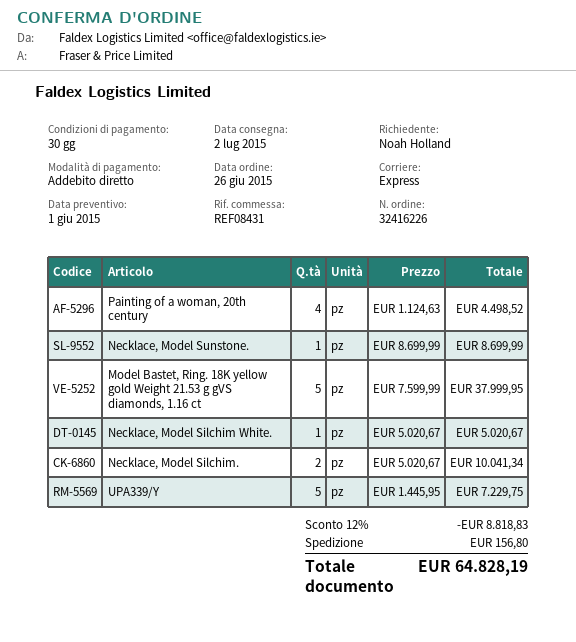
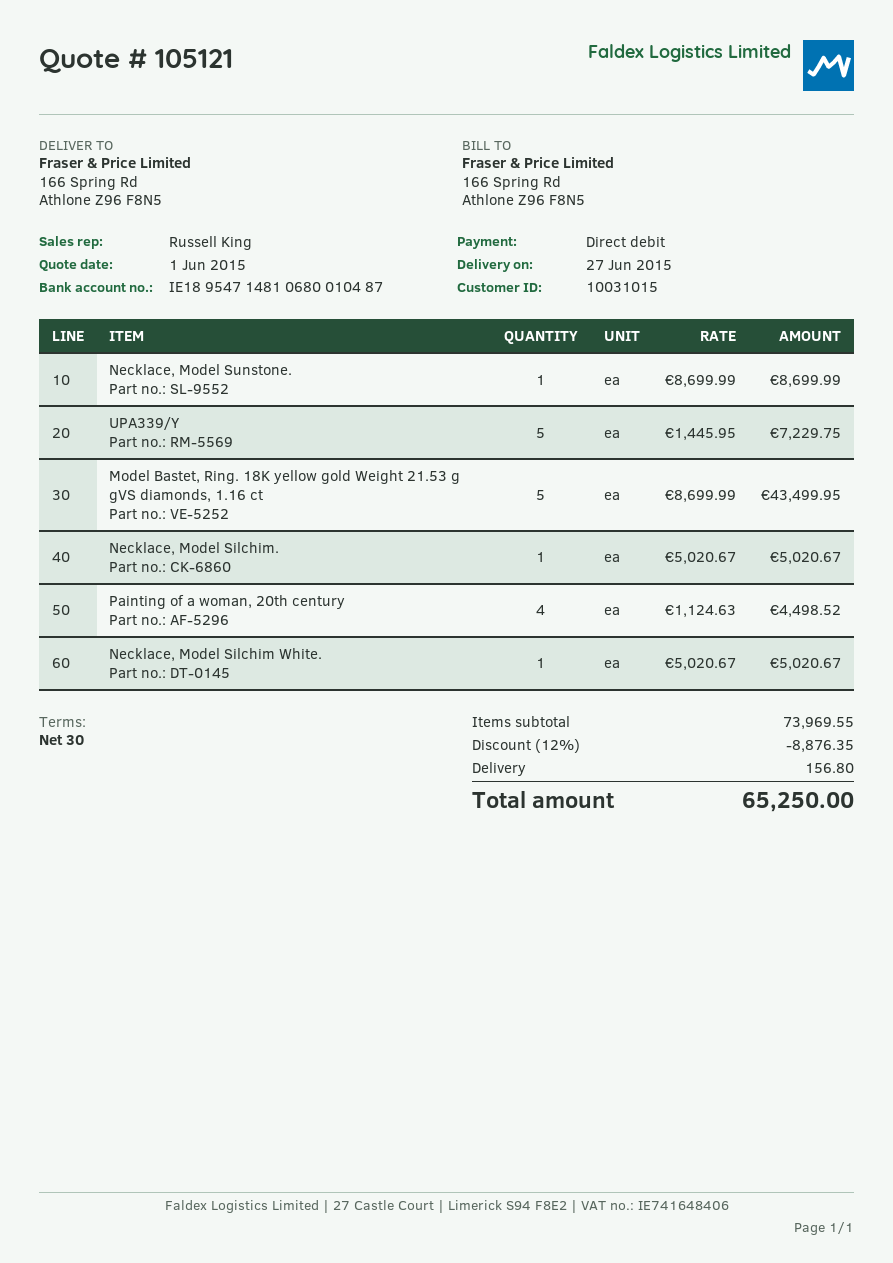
delivery date: 2015-07-02 -> 2015-06-27
Model Bastet, Ring. 18K yellow gold Weight 21.53 g gVS diamonds, 1.16 ct: 5 x 7599.99 = 37999.95 -> 5 x 8699.99 = 43499.95
Necklace, Model Silchim.: 2 x 5020.67 = 10041.34 -> 1 x 5020.67 = 5020.67
discount: 12% = 8818.83 -> 12% = 8876.35
total: 64828.19 -> 65250.00

